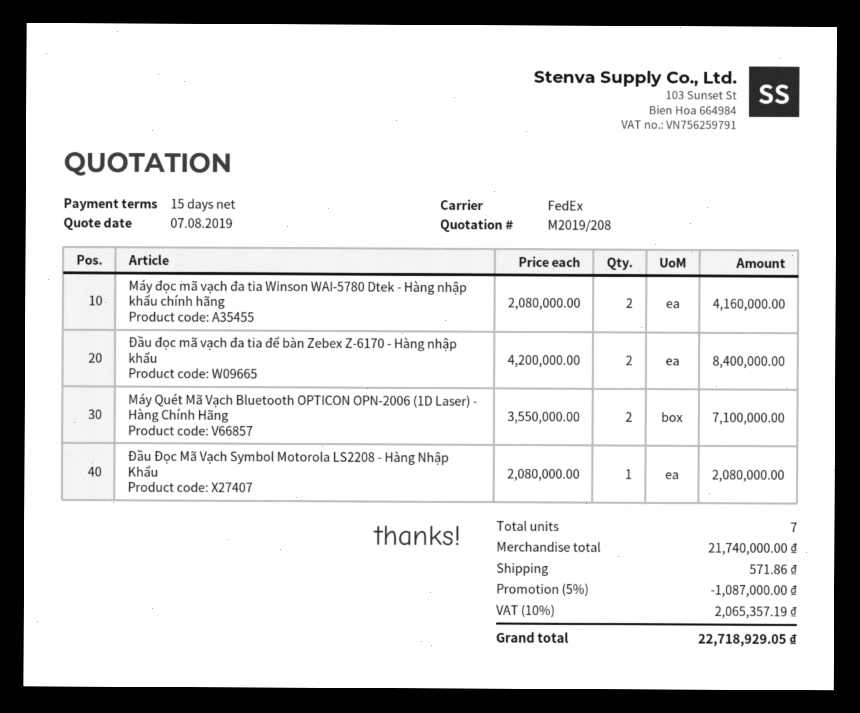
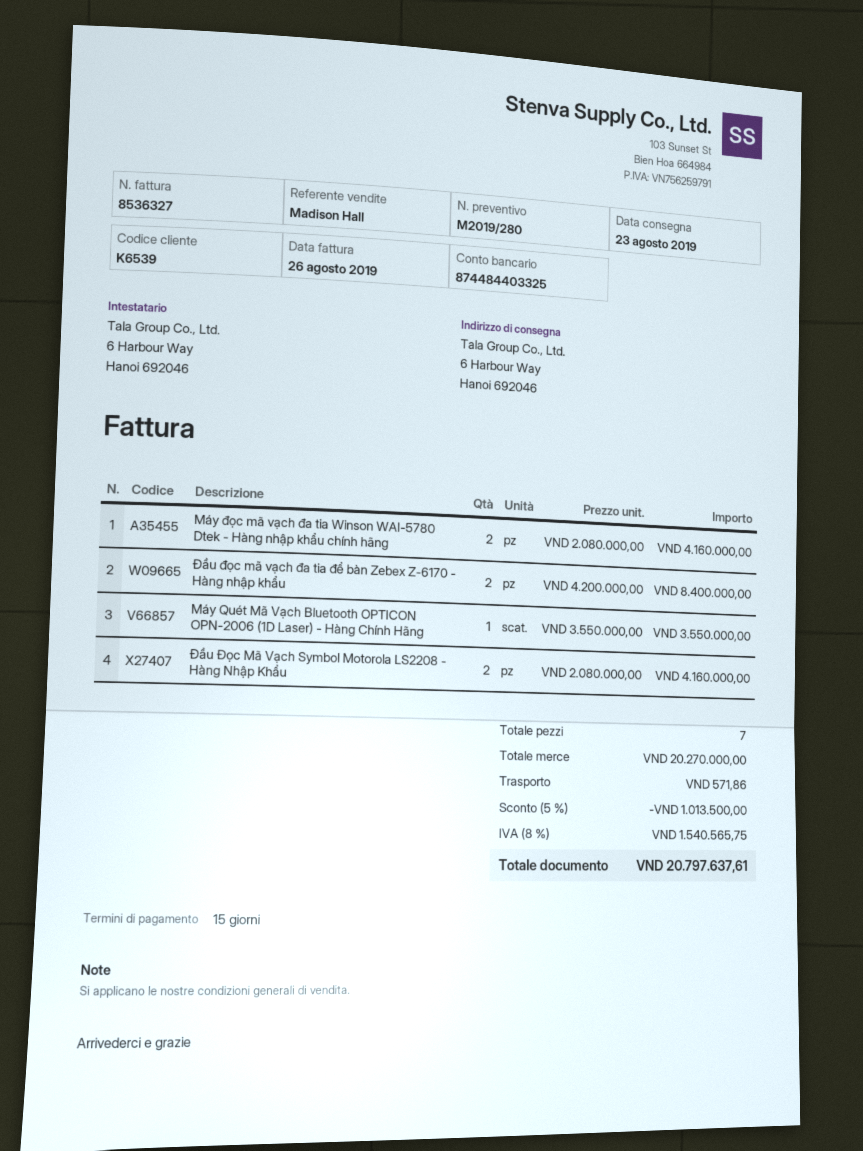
quote number: M2019/208 -> M2019/280
Máy Quét Mã Vạch Bluetooth OPTICON OPN-2006 (1D Laser) - Hàng Chính Hãng: 2 x 3550000.00 = 7100000.00 -> 1 x 3550000.00 = 3550000.00
Đầu Đọc Mã Vạch Symbol Motorola LS2208 - Hàng Nhập Khẩu: 1 x 2080000.00 = 2080000.00 -> 2 x 2080000.00 = 4160000.00
subtotal: 21740000.00 -> 20270000.00
discount: 5% = 1087000.00 -> 5% = 1013500.00
tax: 10% = 2065357.19 -> 8% = 1540565.75
total: 22718929.05 -> 20797637.61

